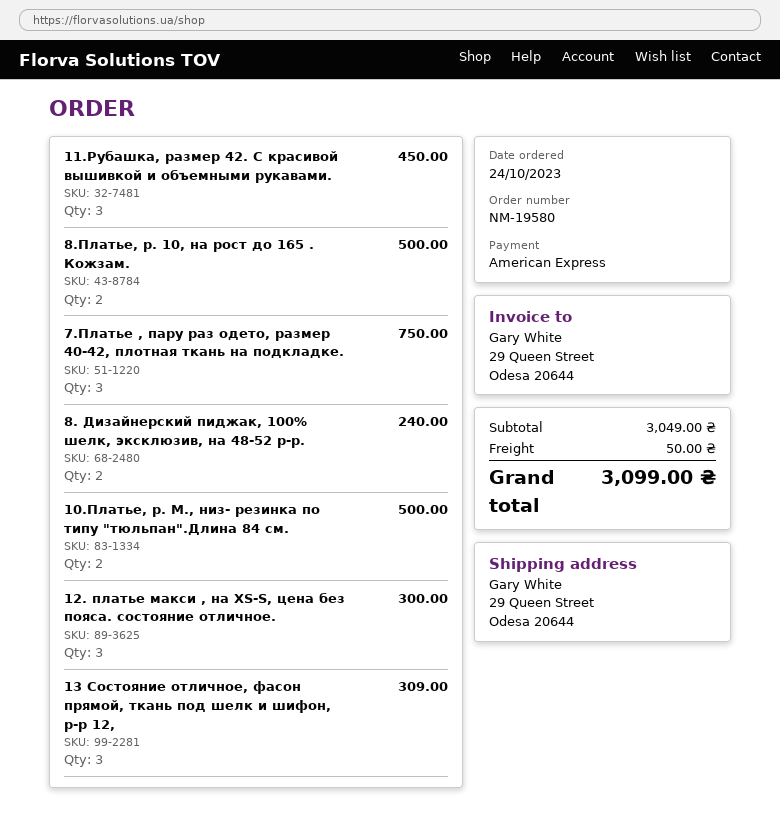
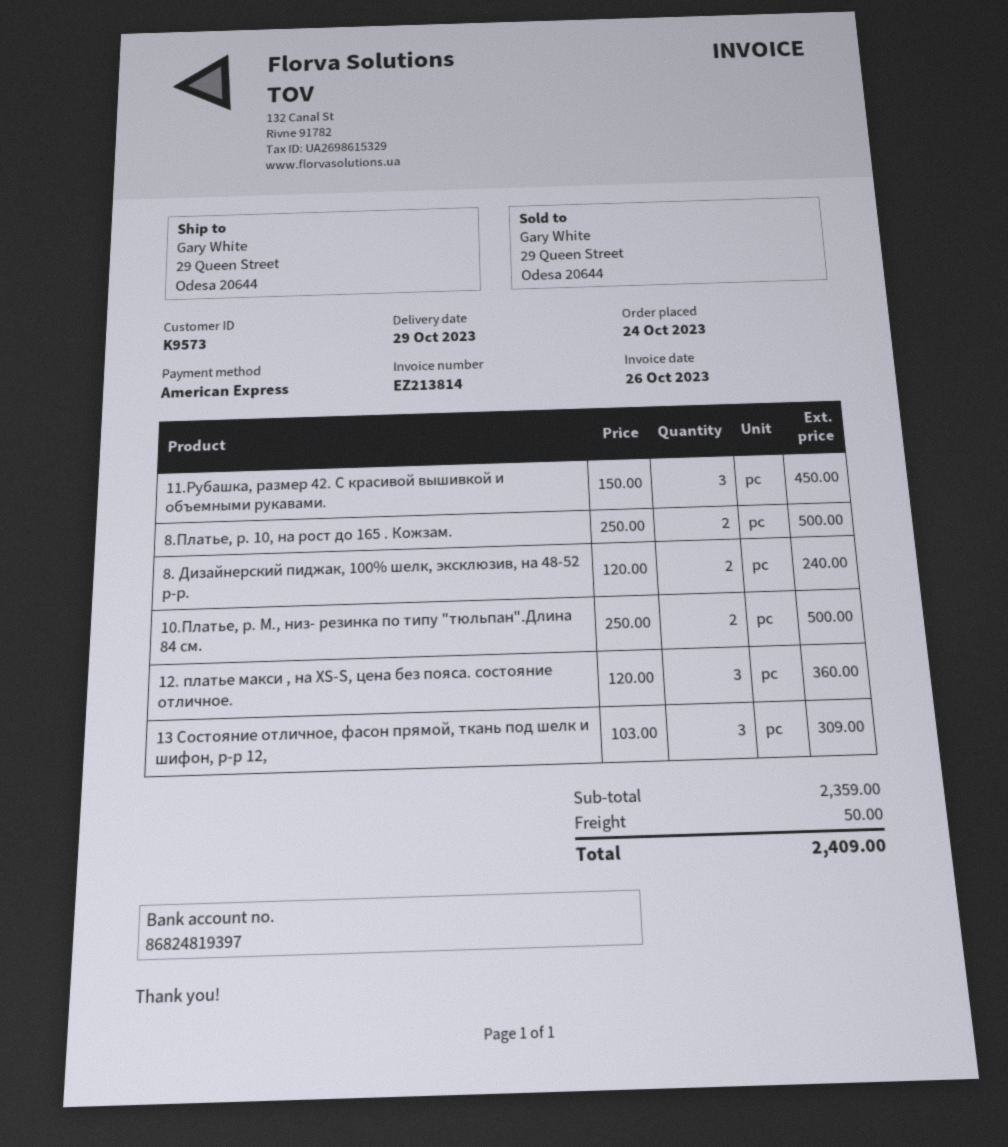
7.Платье , пару раз одето, размер 40-42, плотная ткань на подкладке.: 3 for 750.00 -> none
12. платье макси , на XS-S, цена без пояса. состояние отличное.: 3 for 300.00 -> 3 for 360.00
subtotal: 3049.00 -> 2359.00
total: 3099.00 -> 2409.00

